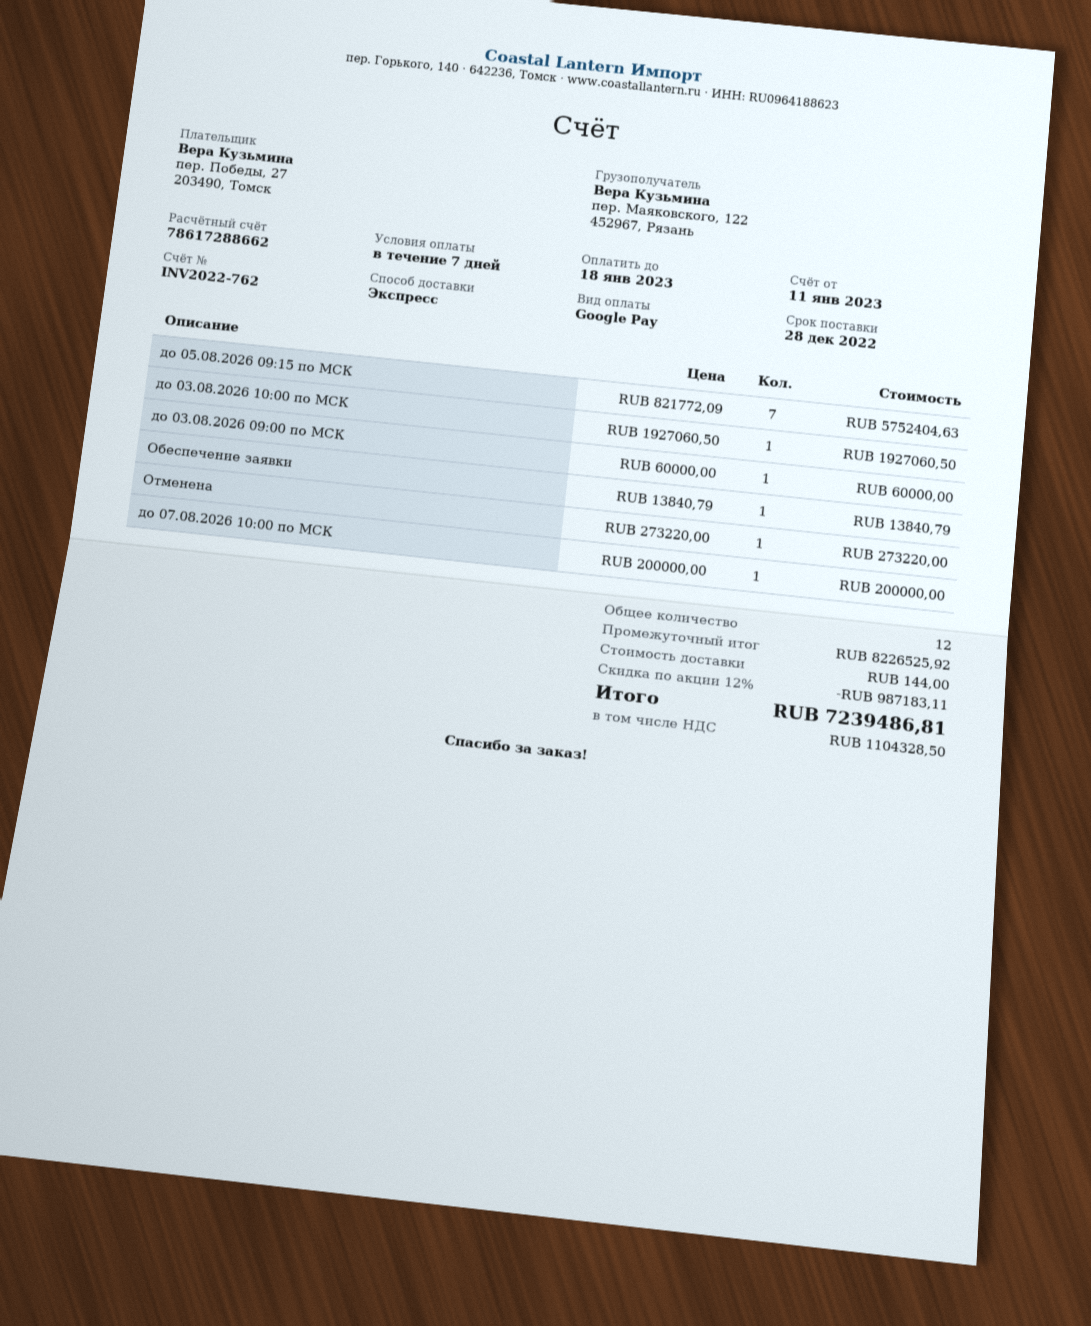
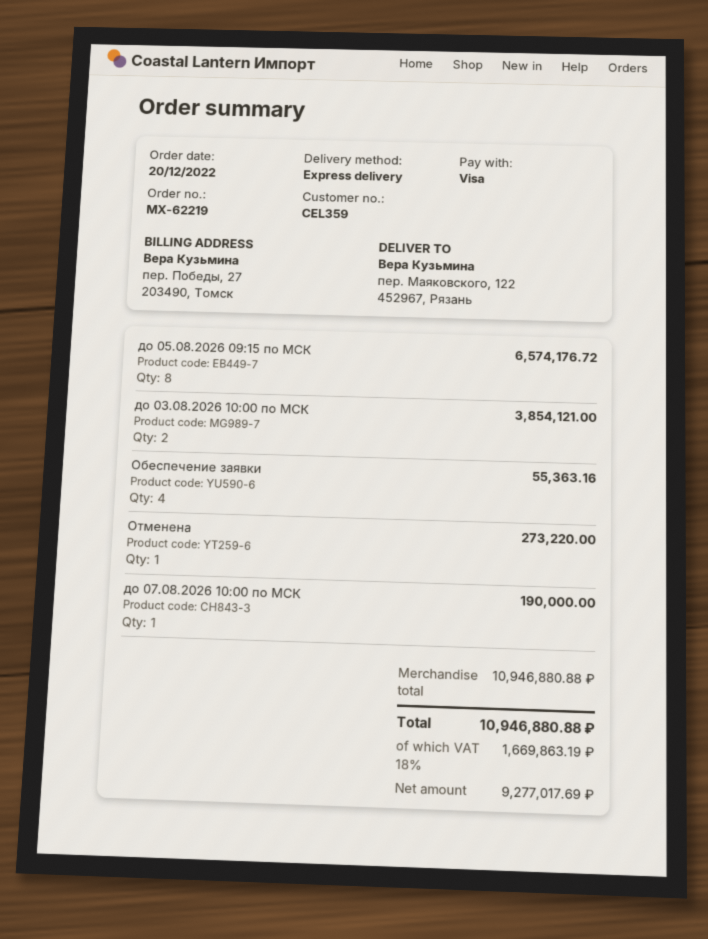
payment method: Google Pay -> Visa
до 05.08.2026 09:15 по МСК: 7 for 5752404.63 -> 8 for 6574176.72
до 03.08.2026 10:00 по МСК: 1 for 1927060.50 -> 2 for 3854121.00
до 03.08.2026 09:00 по МСК: 1 for 60000.00 -> none
Обеспечение заявки: 1 for 13840.79 -> 4 for 55363.16
до 07.08.2026 10:00 по МСК: 1 for 200000.00 -> 1 for 190000.00
subtotal: 8226525.92 -> 10946880.88
discount: 12% = 987183.11 -> none
shipping: 144.00 -> none
tax: 1104328.50 -> 1669863.19
total: 7239486.81 -> 10946880.88

